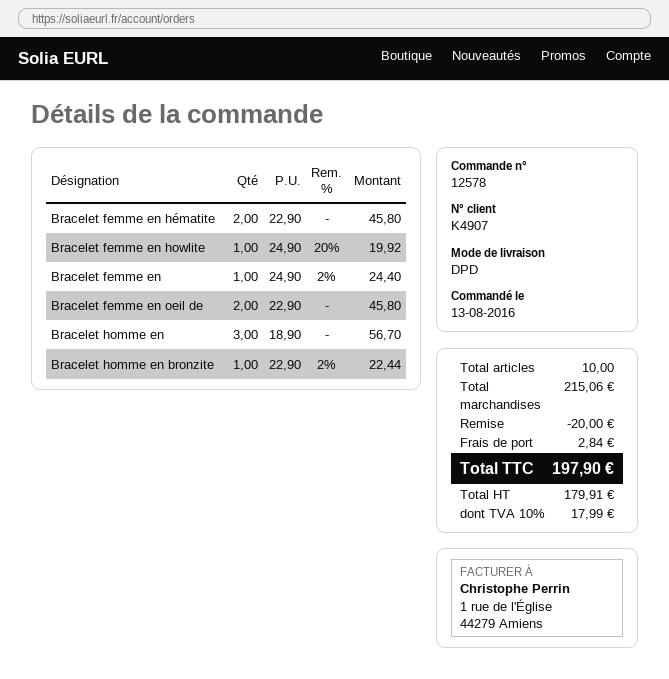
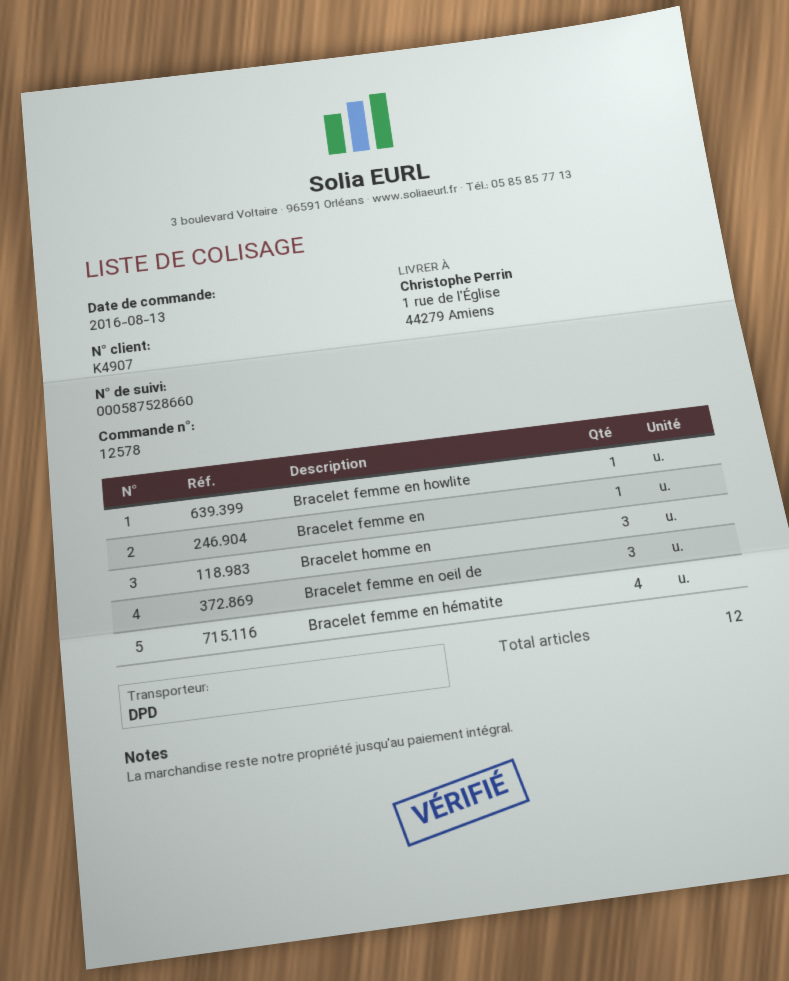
Bracelet femme en hématite: 2 -> 4
Bracelet femme en oeil de: 2 -> 3
Bracelet homme en bronzite: 1 -> none
total quantity: 10 -> 12

